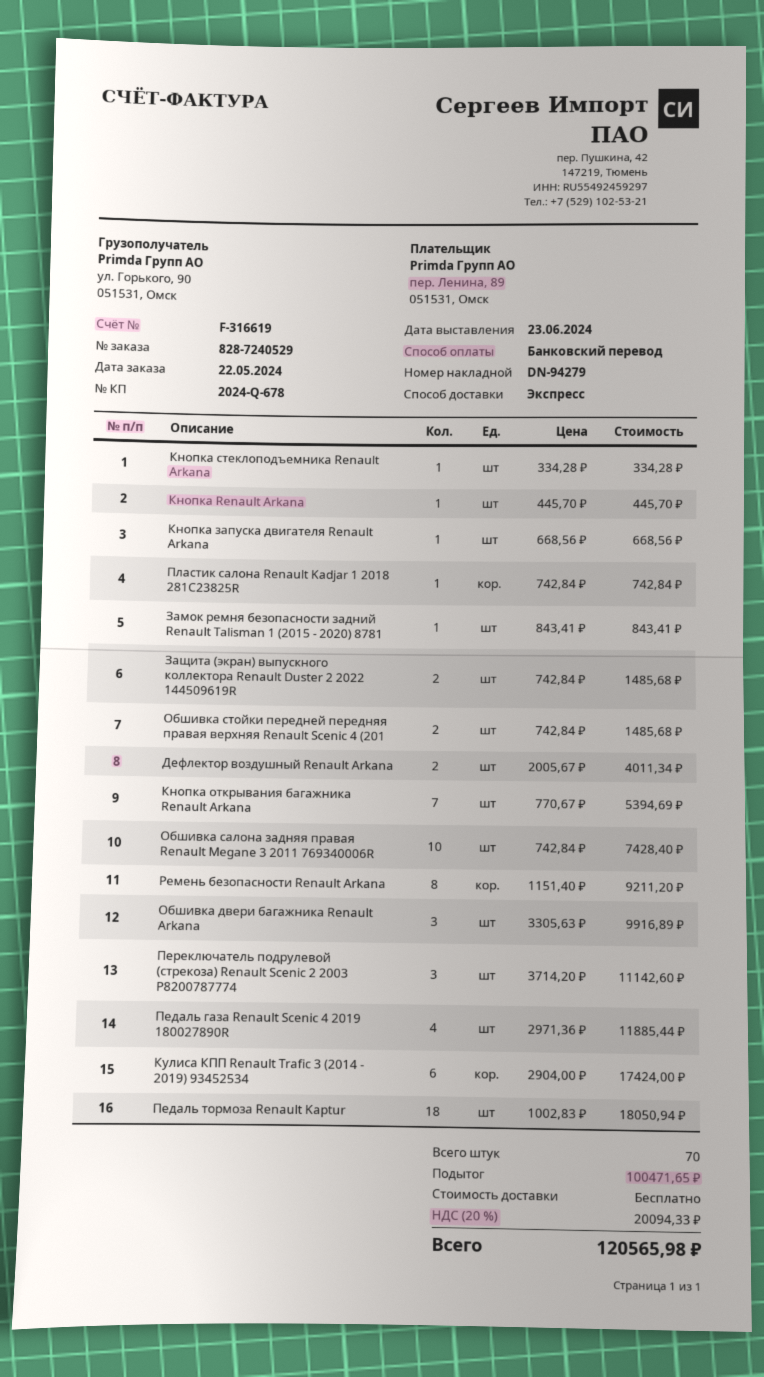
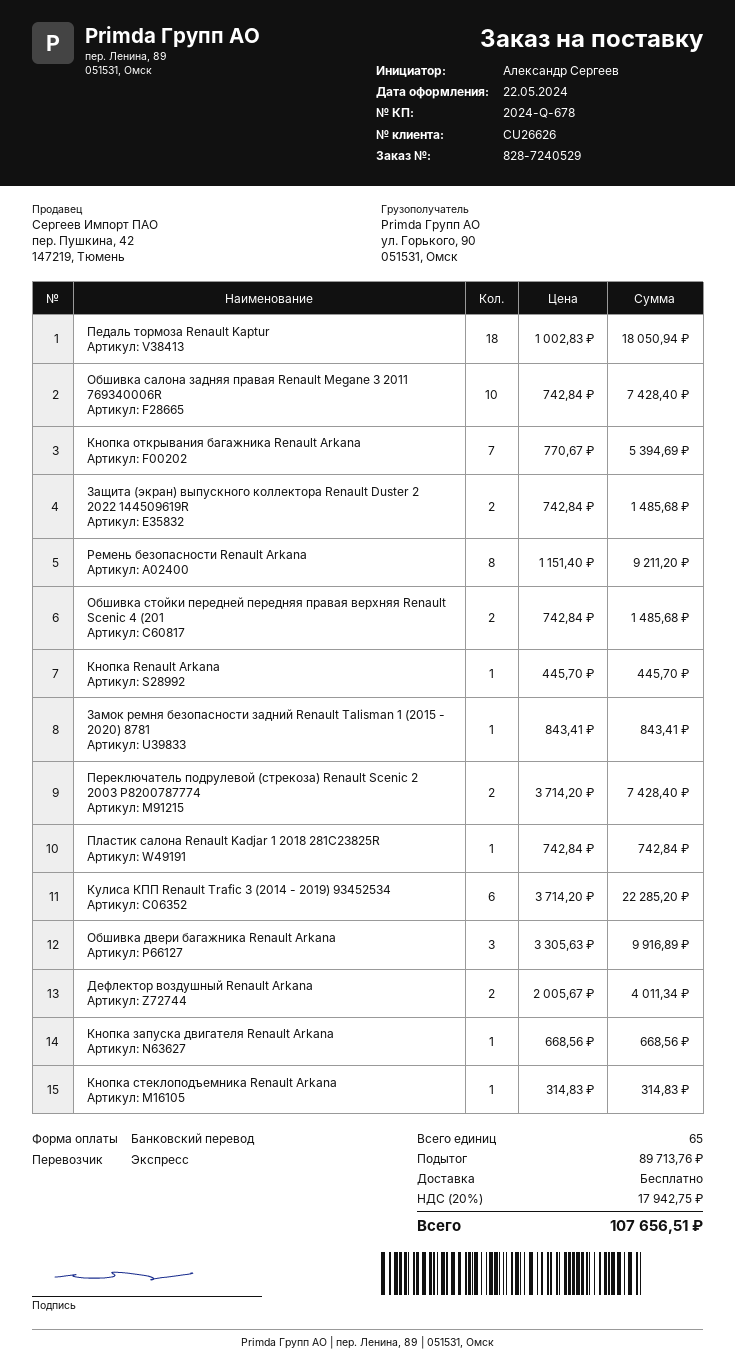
Кнопка стеклоподъемника Renault Arkana: 1 x 334.28 = 334.28 -> 1 x 314.83 = 314.83
Переключатель подрулевой (стрекоза) Renault Scenic 2 2003 P8200787774: 3 x 3714.20 = 11142.60 -> 2 x 3714.20 = 7428.40
Педаль газа Renault Scenic 4 2019 180027890R: 4 x 2971.36 = 11885.44 -> none
Кулиса КПП Renault Trafic 3 (2014 - 2019) 93452534: 6 x 2904.00 = 17424.00 -> 6 x 3714.20 = 22285.20
total quantity: 70 -> 65
subtotal: 100471.65 -> 89713.76
tax: 20% = 20094.33 -> 20% = 17942.75
total: 120565.98 -> 107656.51

